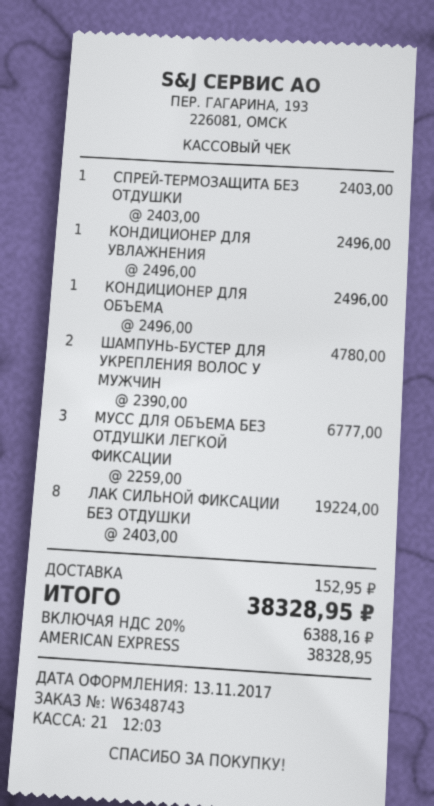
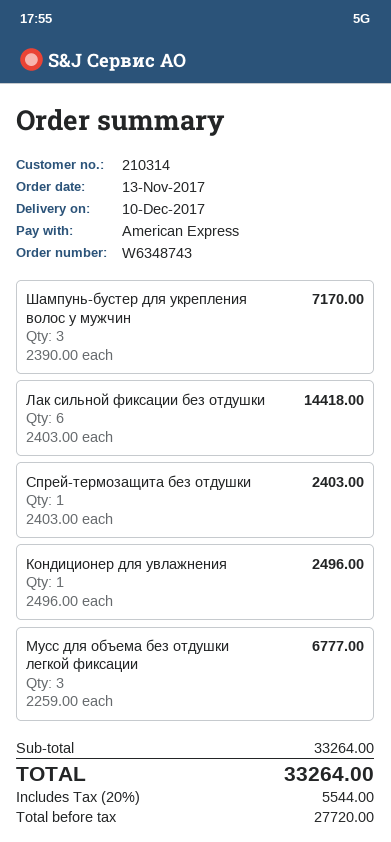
КОНДИЦИОНЕР ДЛЯ ОБЪЕМА: 1 x 2496.00 = 2496.00 -> none
ШАМПУНЬ-БУСТЕР ДЛЯ УКРЕПЛЕНИЯ ВОЛОС У МУЖЧИН: 2 x 2390.00 = 4780.00 -> 3 x 2390.00 = 7170.00
ЛАК СИЛЬНОЙ ФИКСАЦИИ БЕЗ ОТДУШКИ: 8 x 2403.00 = 19224.00 -> 6 x 2403.00 = 14418.00
shipping: 152.95 -> none
tax: 20% = 6388.16 -> 20% = 5544.00
total: 38328.95 -> 33264.00

